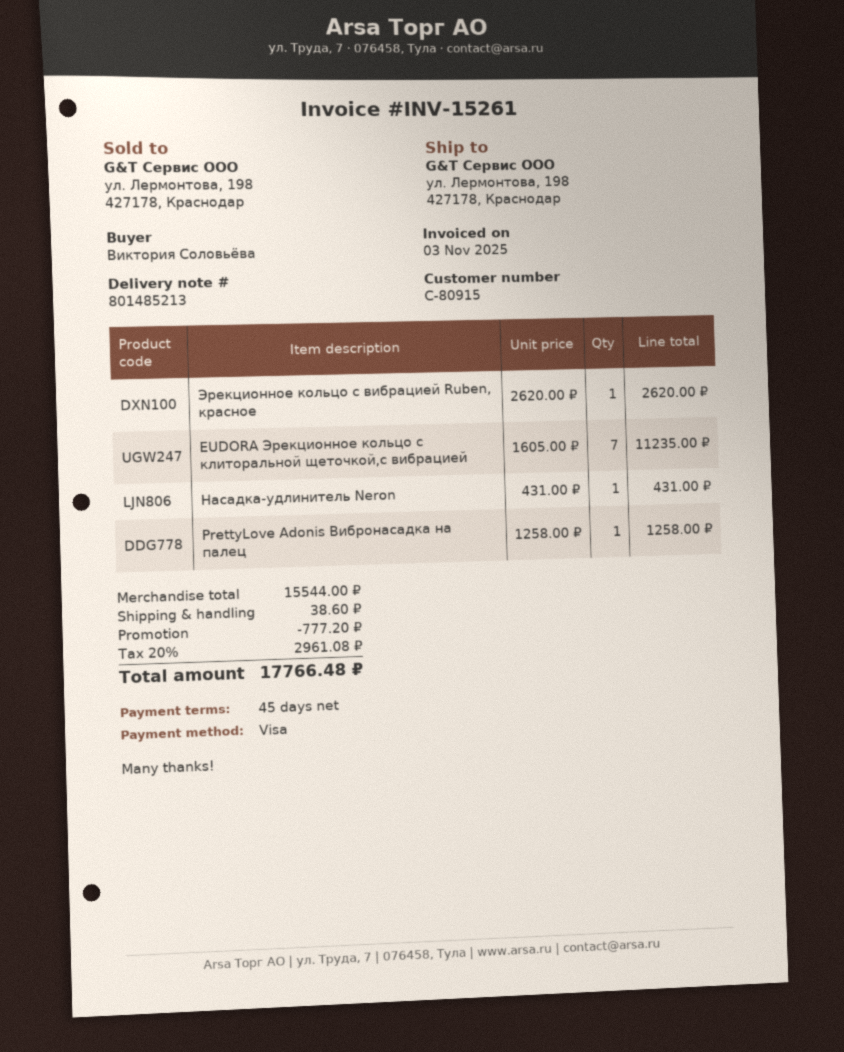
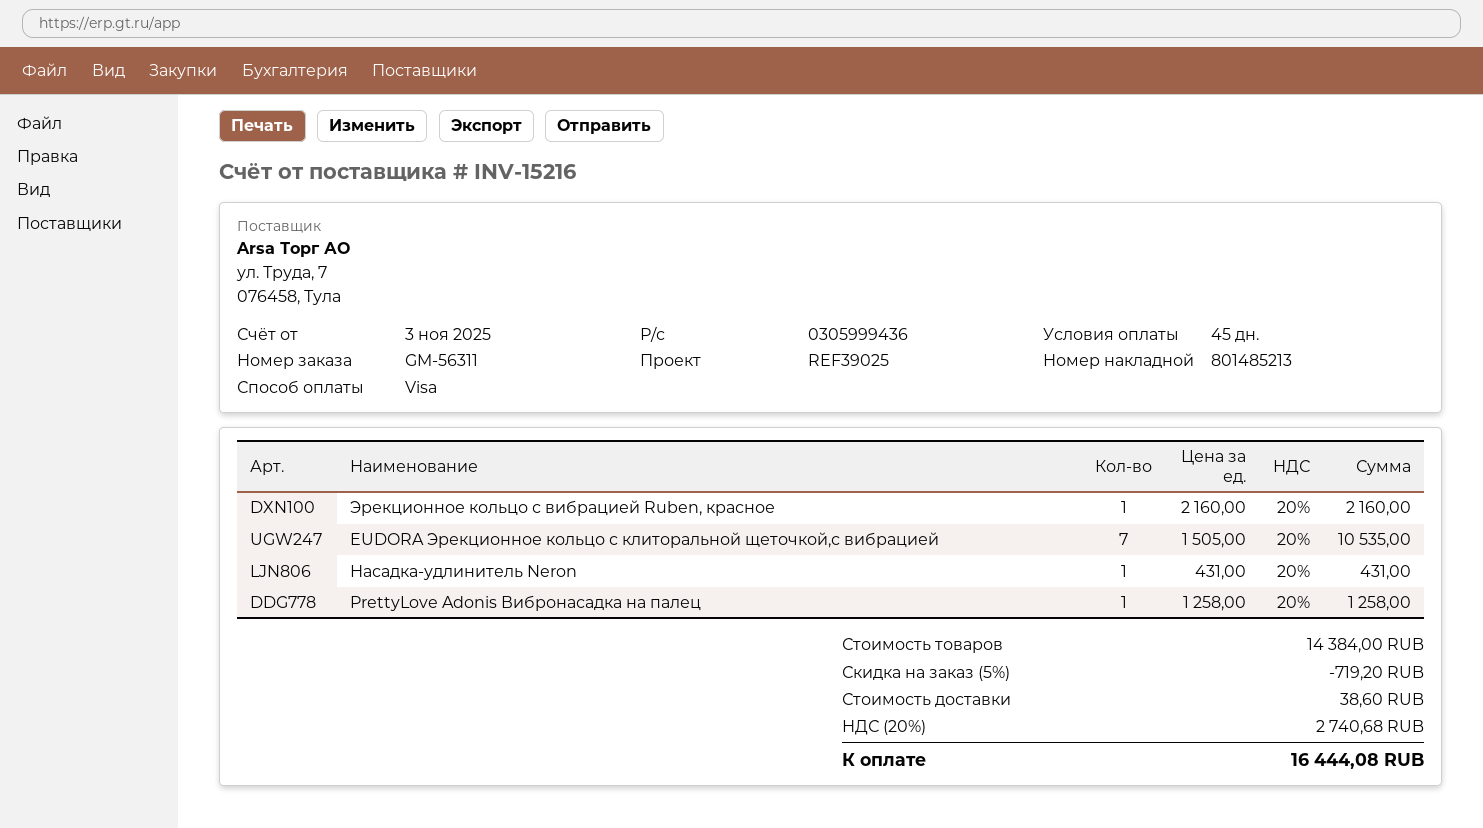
invoice number: INV-15261 -> INV-15216
Эрекционное кольцо с вибрацией Ruben, красное: 1 x 2620.00 = 2620.00 -> 1 x 2160.00 = 2160.00
EUDORA Эрекционное кольцо с клиторальной щеточкой,с вибрацией: 7 x 1605.00 = 11235.00 -> 7 x 1505.00 = 10535.00
subtotal: 15544.00 -> 14384.00
discount: 777.20 -> 719.20
tax: 20% = 2961.08 -> 20% = 2740.68
total: 17766.48 -> 16444.08

